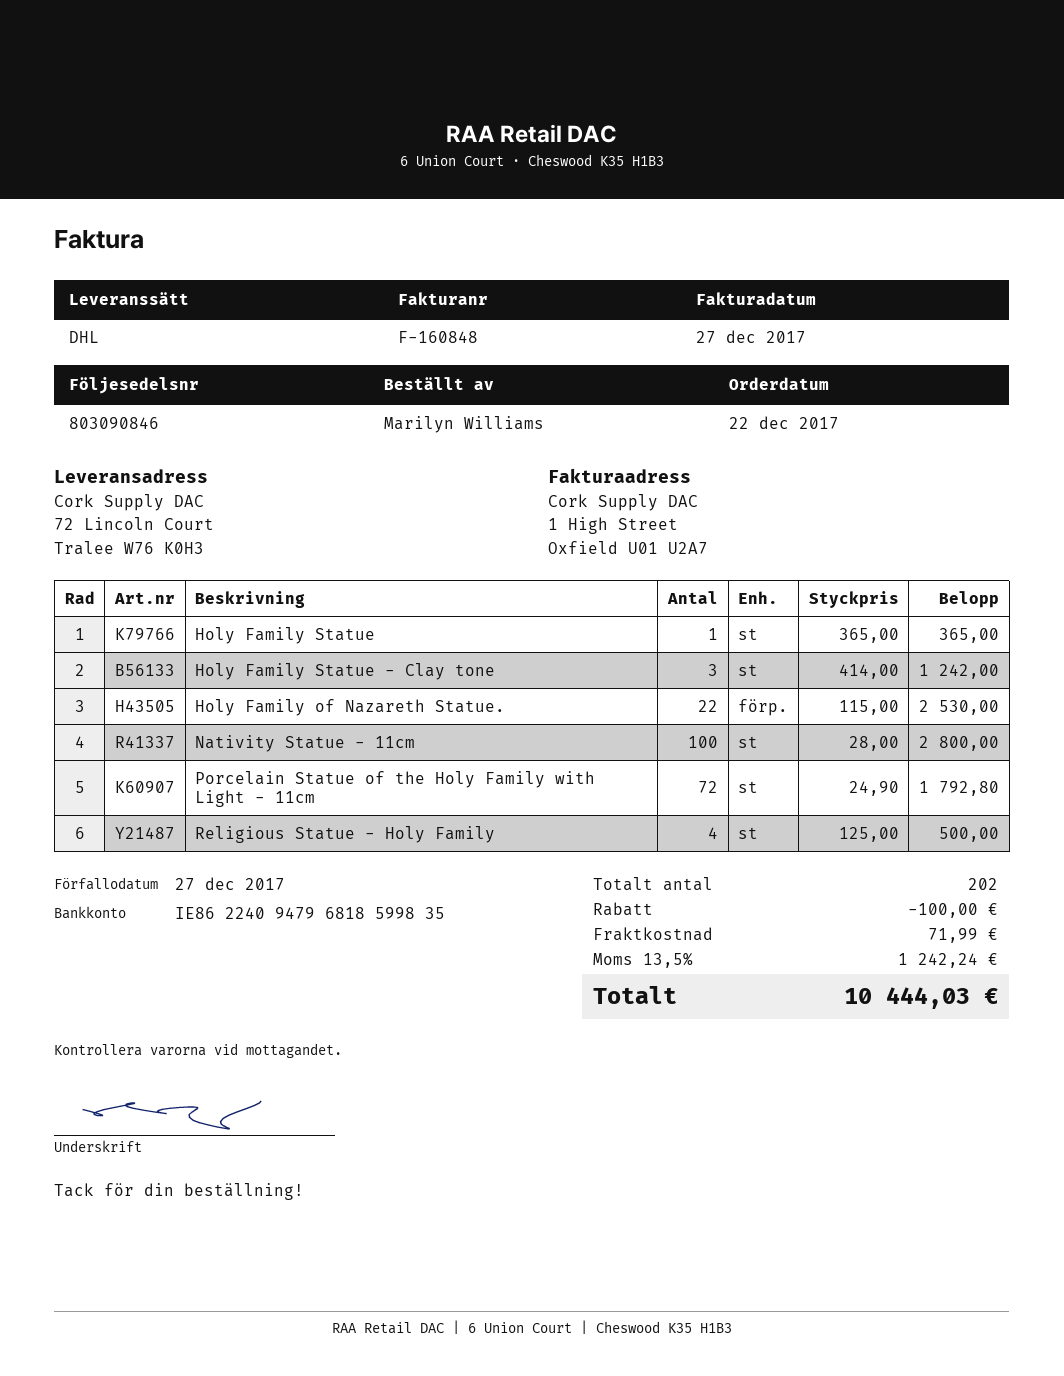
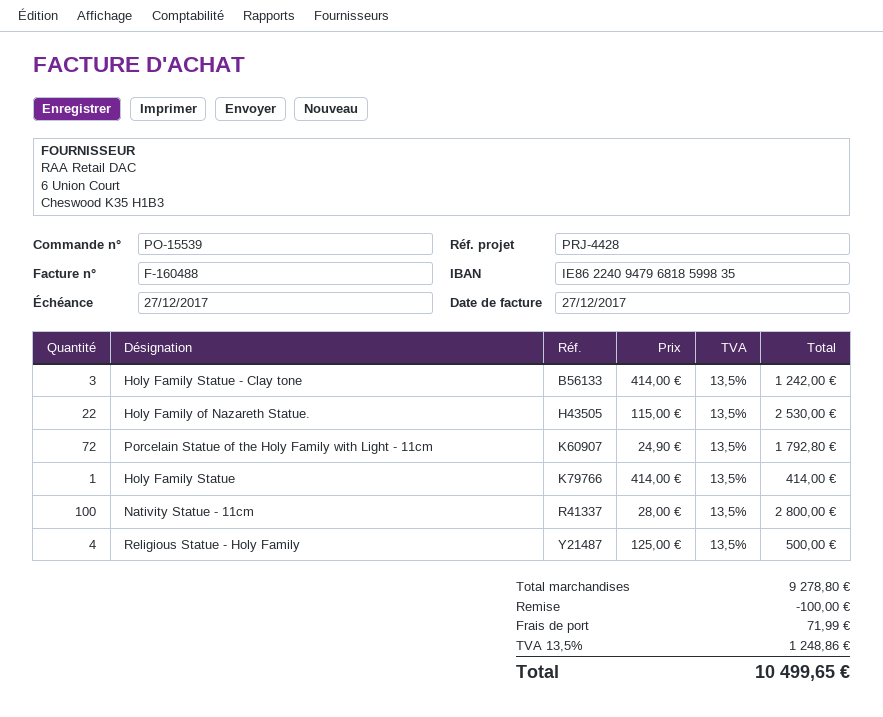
invoice number: F-160848 -> F-160488
Holy Family Statue: 1 x 365.00 = 365.00 -> 1 x 414.00 = 414.00
tax: 13.5% = 1242.24 -> 13.5% = 1248.86
total: 10444.03 -> 10499.65

